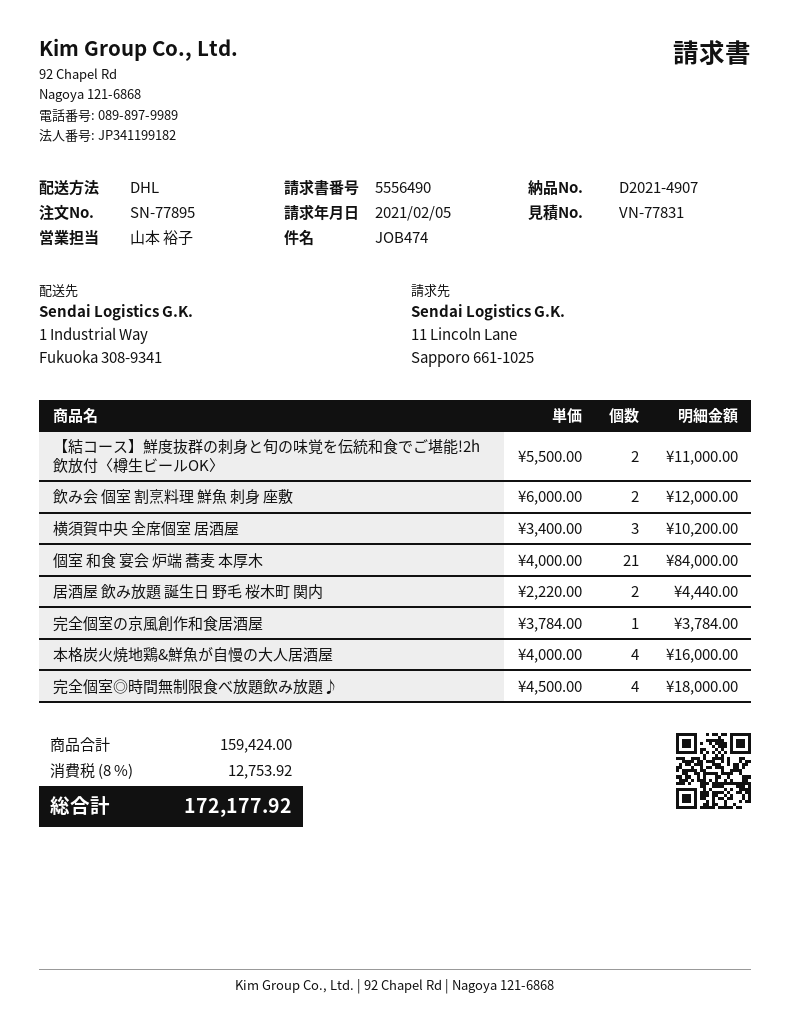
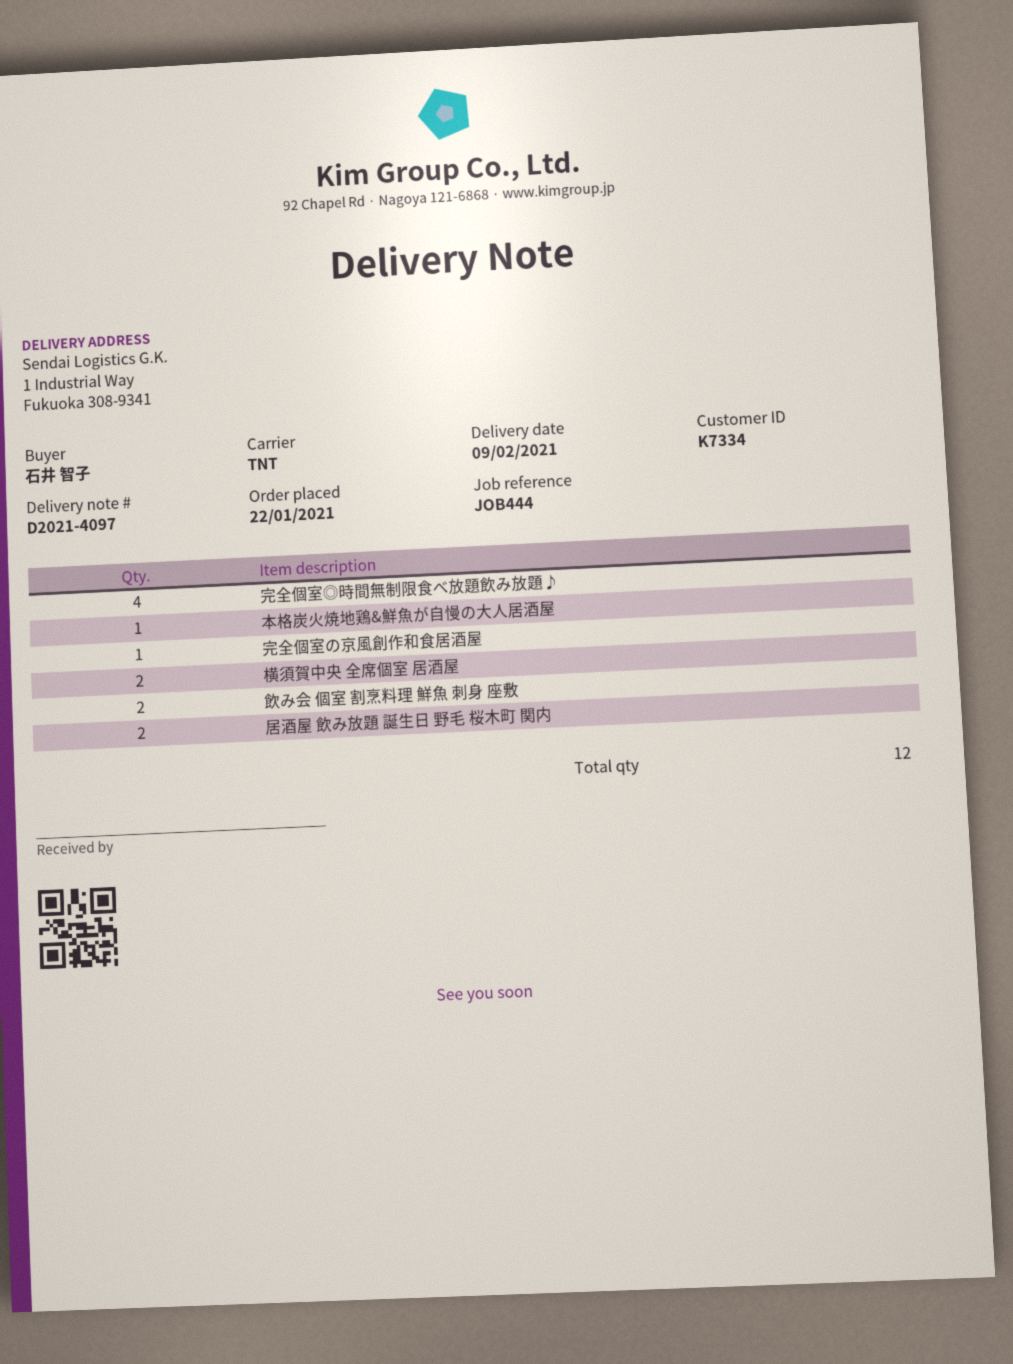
delivery note number: D2021-4907 -> D2021-4097
reference: JOB474 -> JOB444
shipping method: DHL -> TNT
【結コース】鮮度抜群の刺身と旬の味覚を伝統和食でご堪能!2h飲放付〈樽生ビールOK〉: 2 -> none
横須賀中央 全席個室 居酒屋: 3 -> 2
個室 和食 宴会 炉端 蕎麦 本厚木: 21 -> none
本格炭火焼地鶏&鮮魚が自慢の大人居酒屋: 4 -> 1

